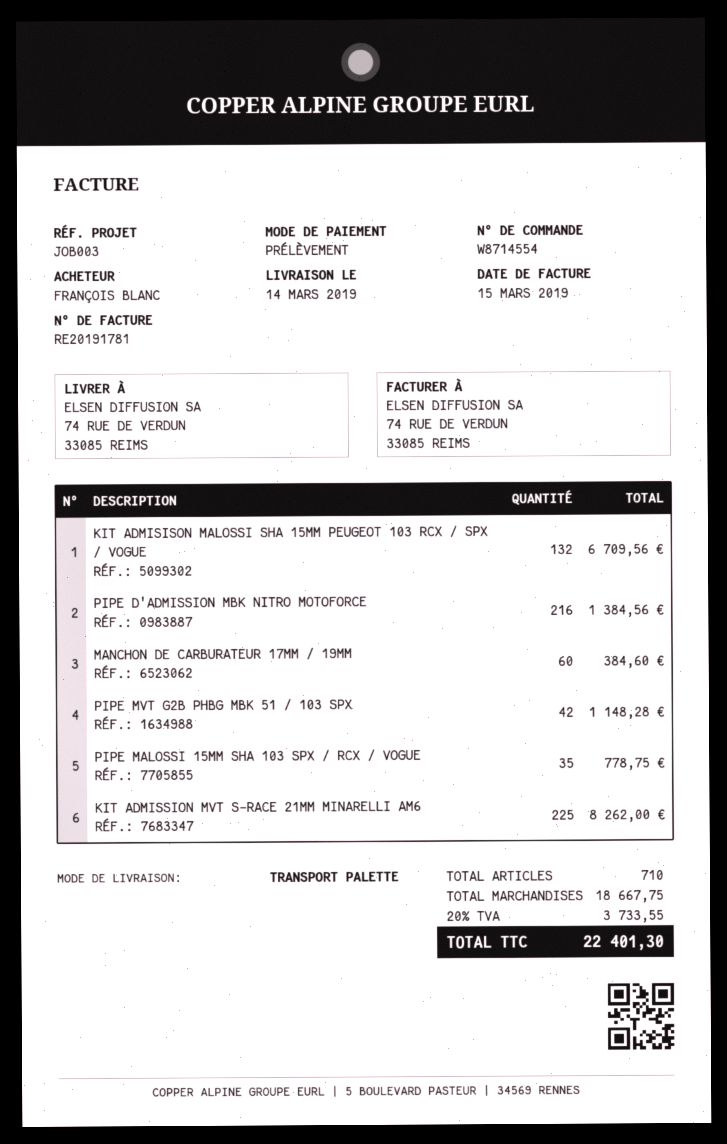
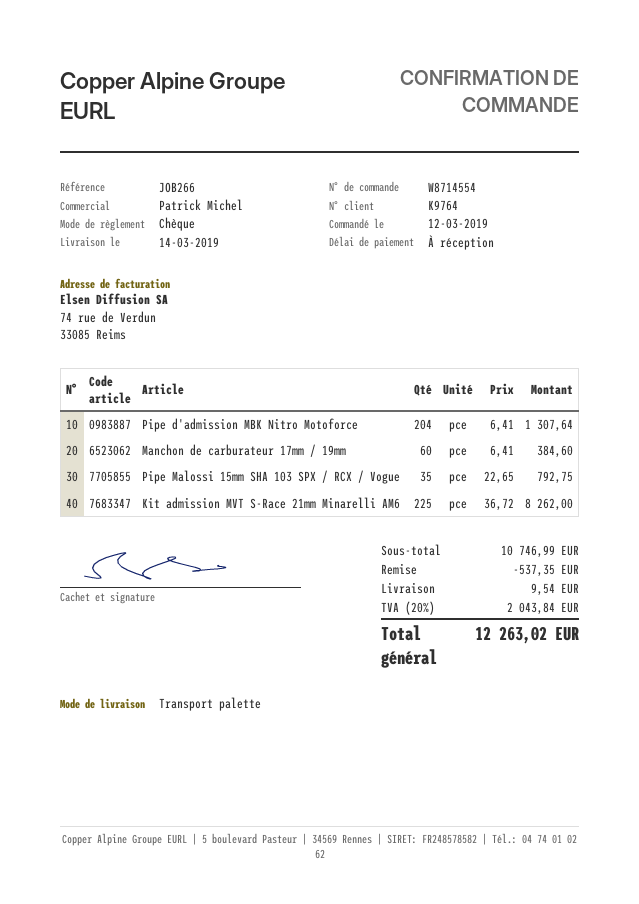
reference: JOB003 -> JOB266
payment method: direct debit -> cheque
KIT ADMISISON MALOSSI SHA 15MM PEUGEOT 103 RCX / SPX / VOGUE: 132 for 6709.56 -> none
PIPE D'ADMISSION MBK NITRO MOTOFORCE: 216 for 1384.56 -> 204 for 1307.64
PIPE MVT G2B PHBG MBK 51 / 103 SPX: 42 for 1148.28 -> none
PIPE MALOSSI 15MM SHA 103 SPX / RCX / VOGUE: 35 for 778.75 -> 35 for 792.75
subtotal: 18667.75 -> 10746.99
discount: none -> 537.35
shipping: none -> 9.54
tax: 20% = 3733.55 -> 20% = 2043.84
total: 22401.30 -> 12263.02

